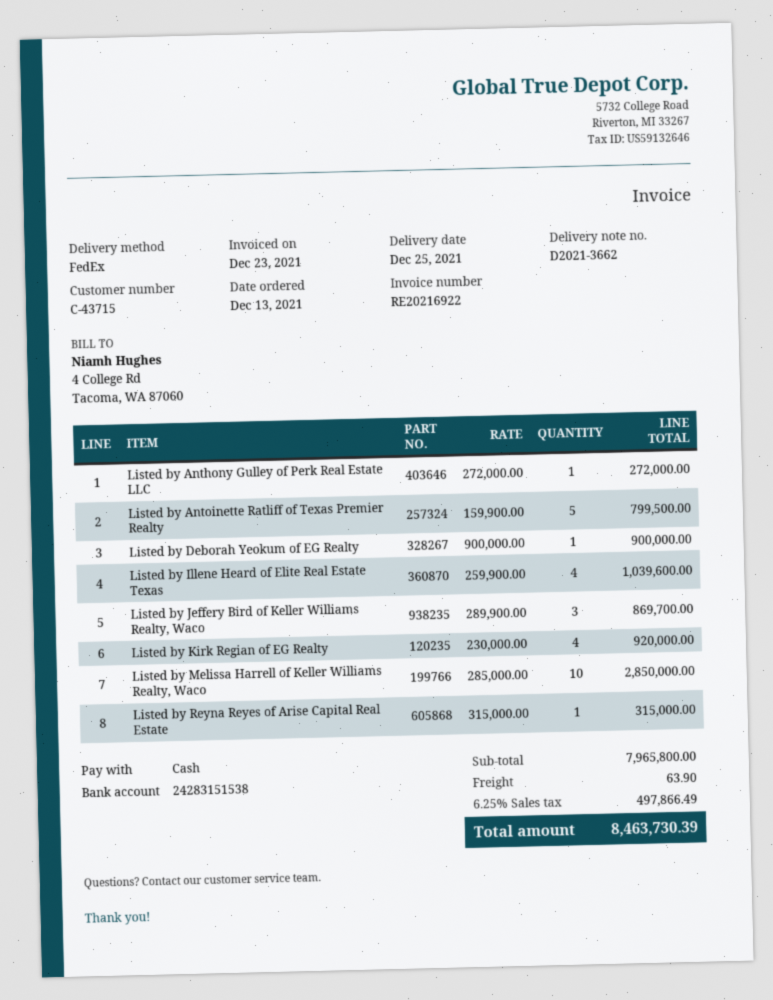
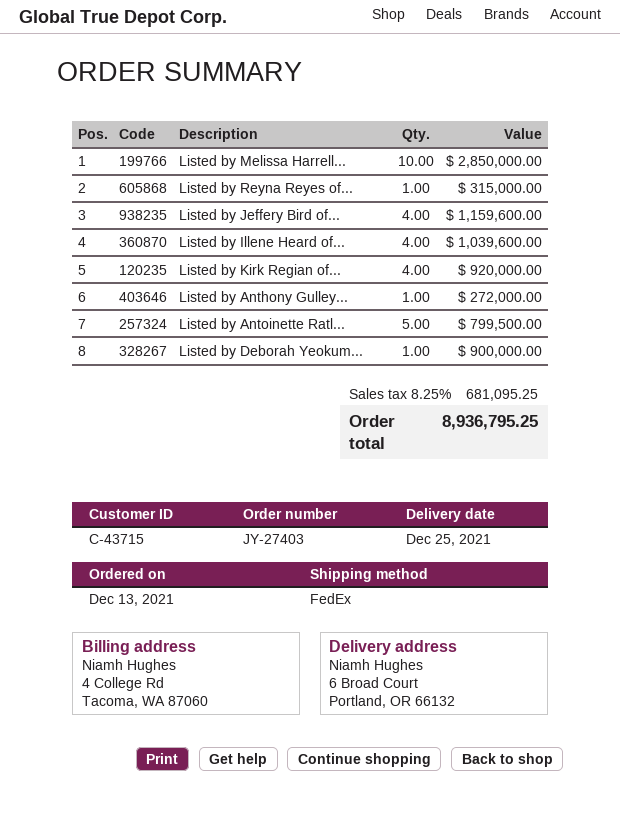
Listed by Jeffery Bird of Keller Williams Realty, Waco: 3 for 869700.00 -> 4 for 1159600.00
shipping: 63.90 -> none
tax: 6.25% = 497866.49 -> 8.25% = 681095.25
total: 8463730.39 -> 8936795.25

